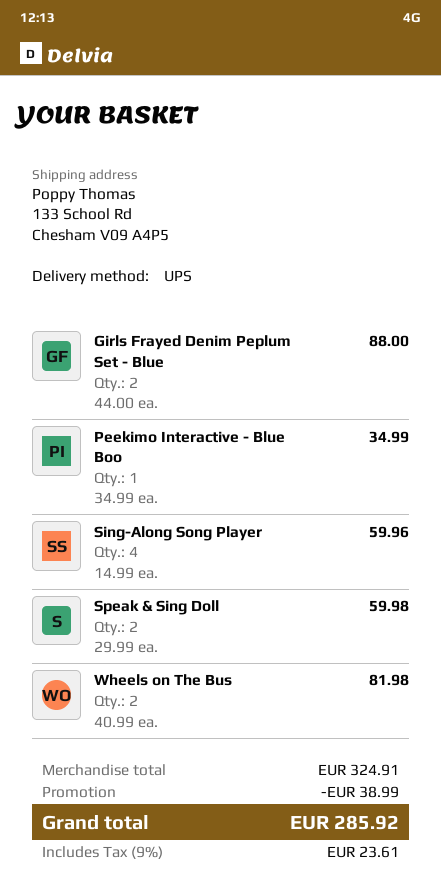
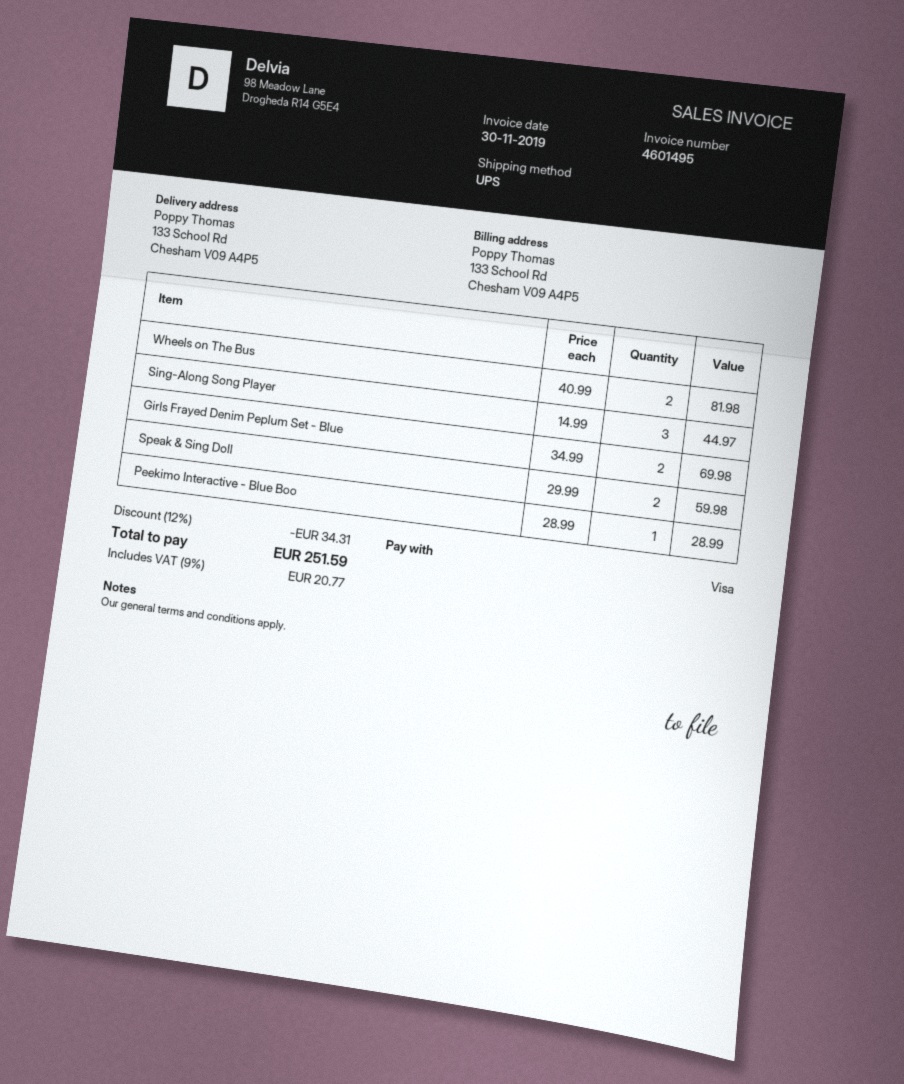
Girls Frayed Denim Peplum Set - Blue: 2 x 44.00 = 88.00 -> 2 x 34.99 = 69.98
Peekimo Interactive - Blue Boo: 1 x 34.99 = 34.99 -> 1 x 28.99 = 28.99
Sing-Along Song Player: 4 x 14.99 = 59.96 -> 3 x 14.99 = 44.97
discount: 38.99 -> 34.31
tax: 9% = 23.61 -> 9% = 20.77
total: 285.92 -> 251.59

